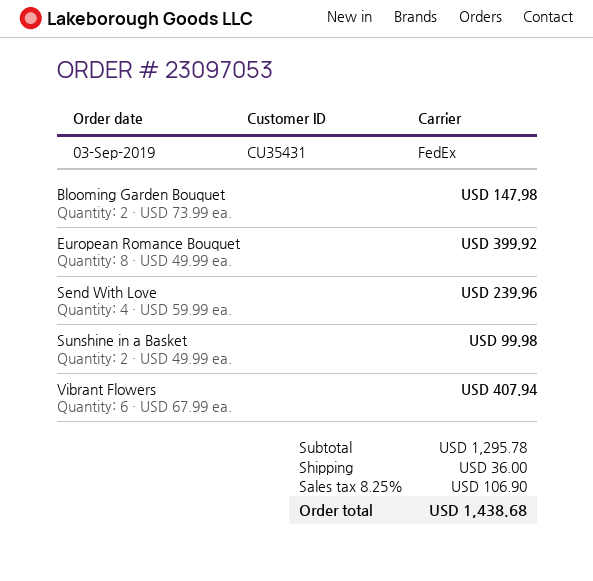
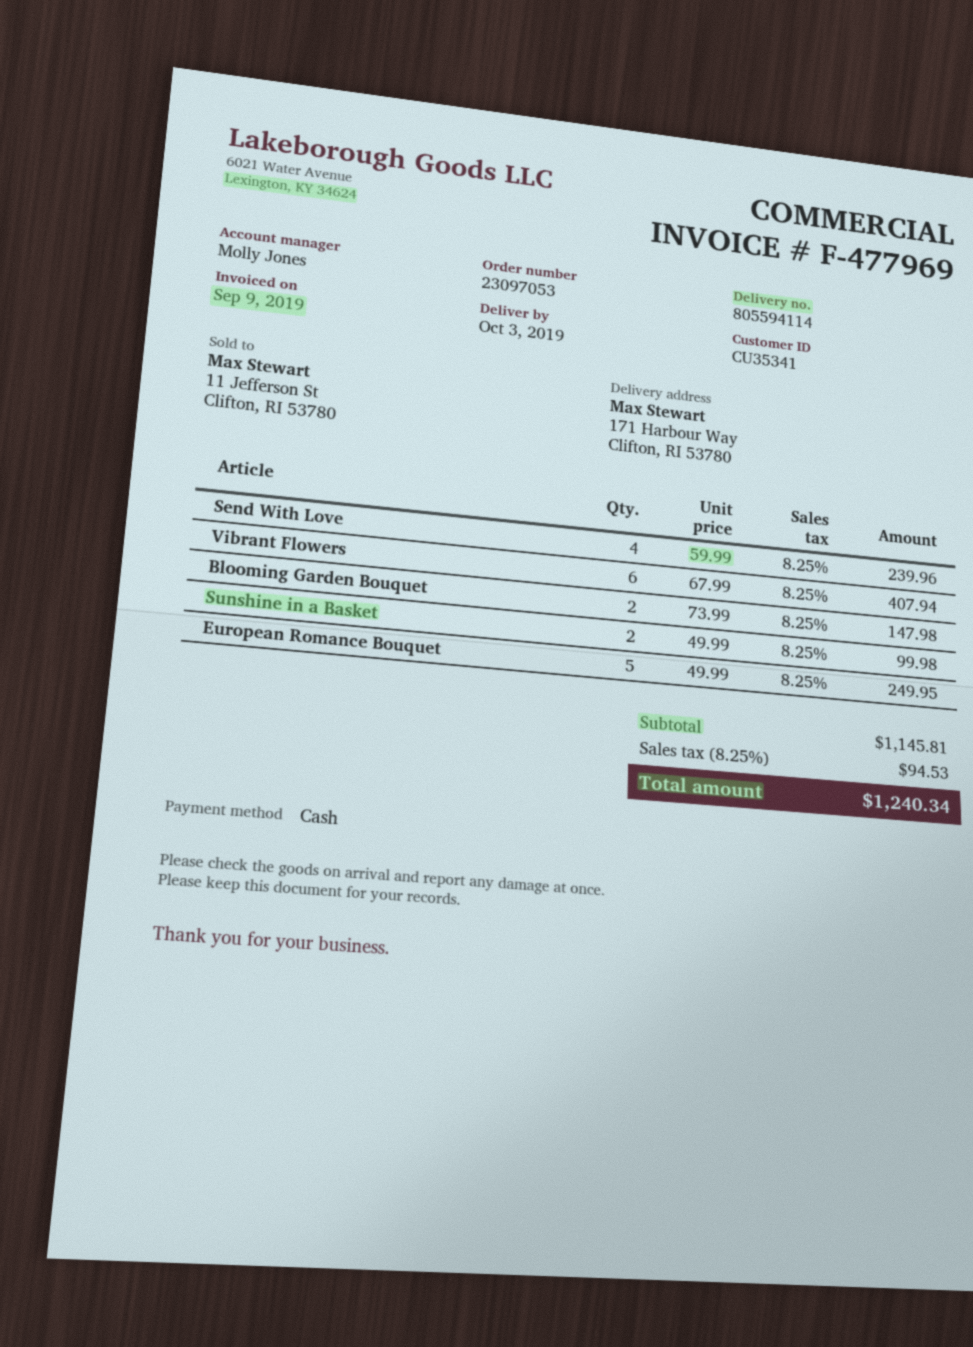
customer number: CU35431 -> CU35341
European Romance Bouquet: 8 x 49.99 = 399.92 -> 5 x 49.99 = 249.95
subtotal: 1295.78 -> 1145.81
shipping: 36.00 -> none
tax: 8.25% = 106.90 -> 8.25% = 94.53
total: 1438.68 -> 1240.34

